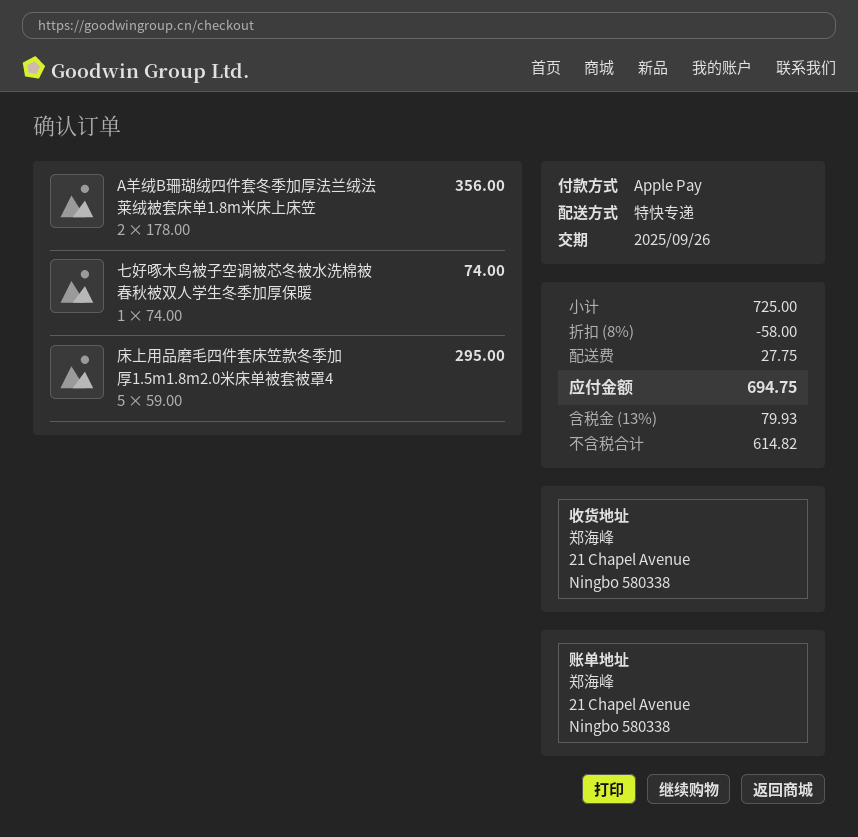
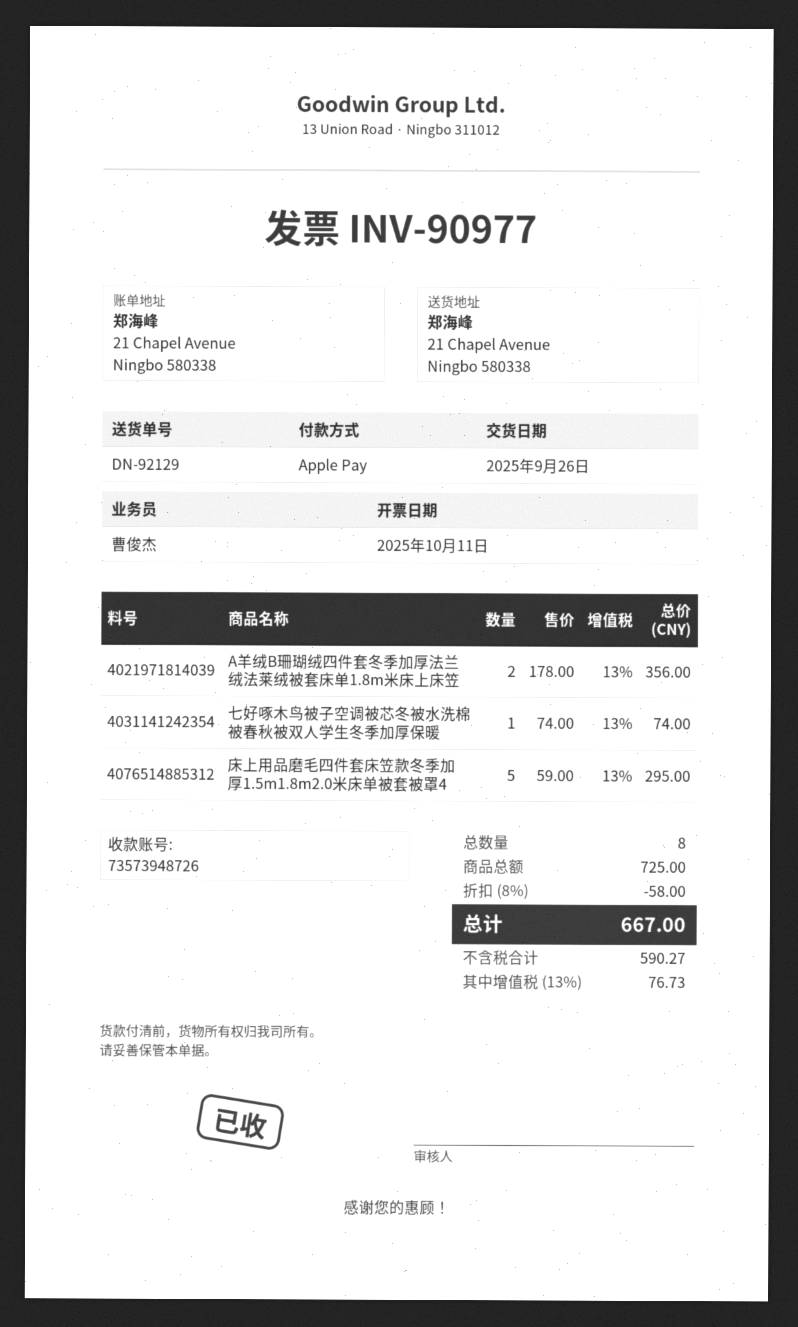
shipping: 27.75 -> none
net: 614.82 -> 590.27
tax: 13% = 79.93 -> 13% = 76.73
total: 694.75 -> 667.00

